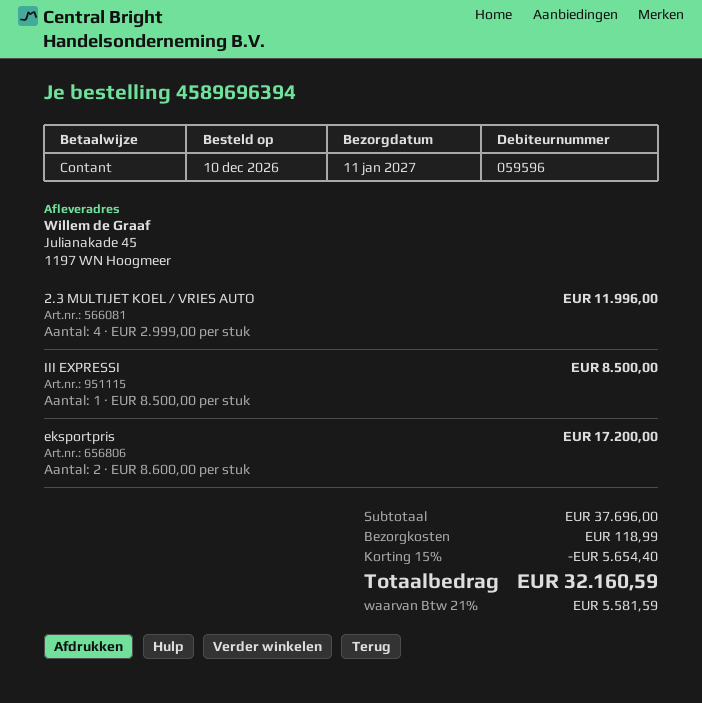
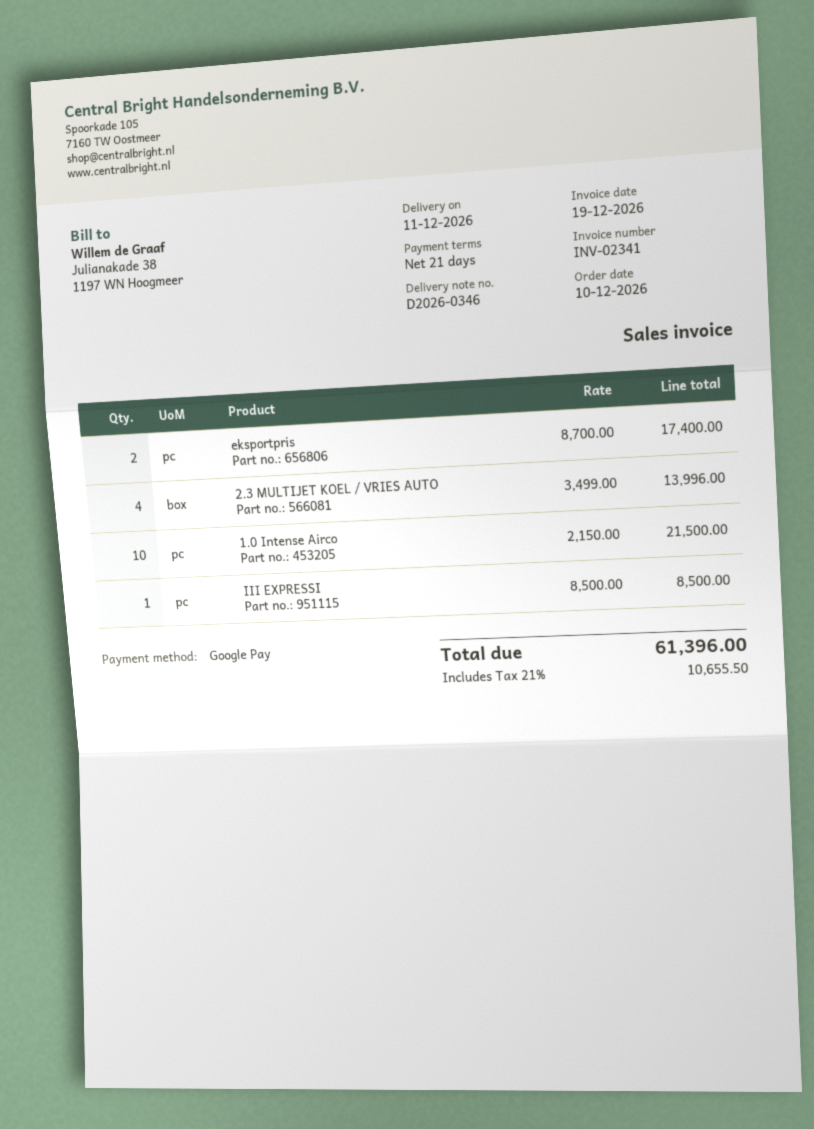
delivery date: 2027-01-11 -> 2026-12-11
payment method: cash -> Google Pay
2.3 MULTIJET KOEL / VRIES AUTO: 4 x 2999.00 = 11996.00 -> 4 x 3499.00 = 13996.00
eksportpris: 2 x 8600.00 = 17200.00 -> 2 x 8700.00 = 17400.00
1.0 Intense Airco: none -> 10 x 2150.00 = 21500.00
discount: 15% = 5654.40 -> none
shipping: 118.99 -> none
tax: 21% = 5581.59 -> 21% = 10655.50
total: 32160.59 -> 61396.00

